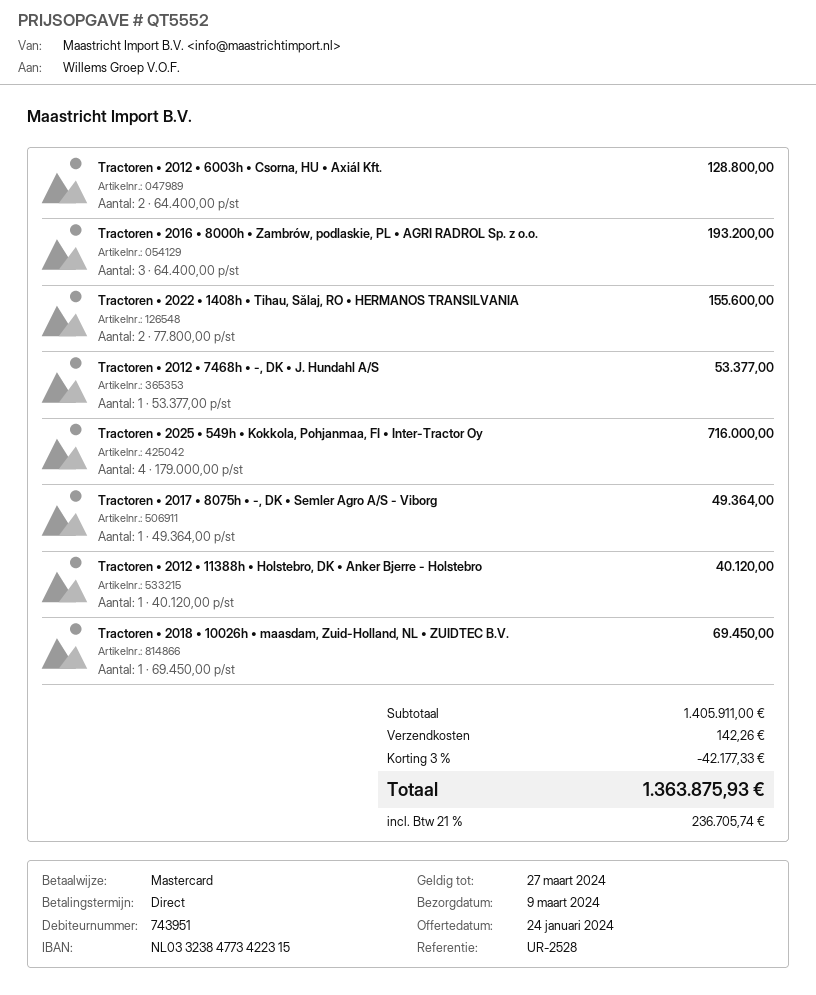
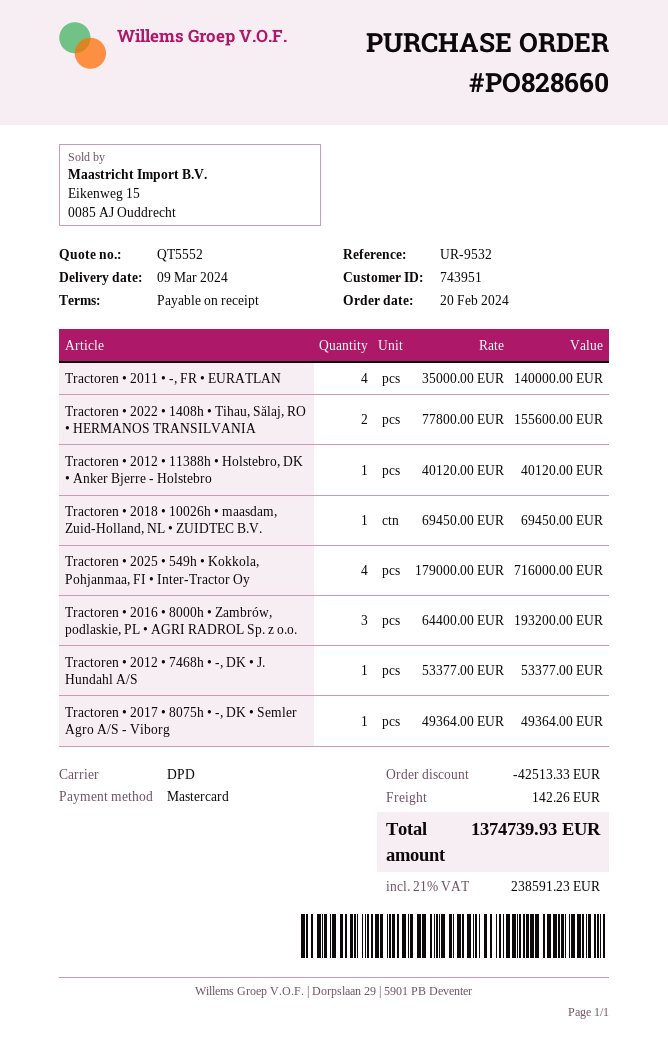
reference: UR-2528 -> UR-9532
Tractoren • 2012 • 6003h • Csorna, HU • Axiál Kft.: 2 x 64400.00 = 128800.00 -> none
Tractoren • 2011 • -, FR • EURATLAN: none -> 4 x 35000.00 = 140000.00
discount: 42177.33 -> 42513.33
tax: 21% = 236705.74 -> 21% = 238591.23
total: 1363875.93 -> 1374739.93

